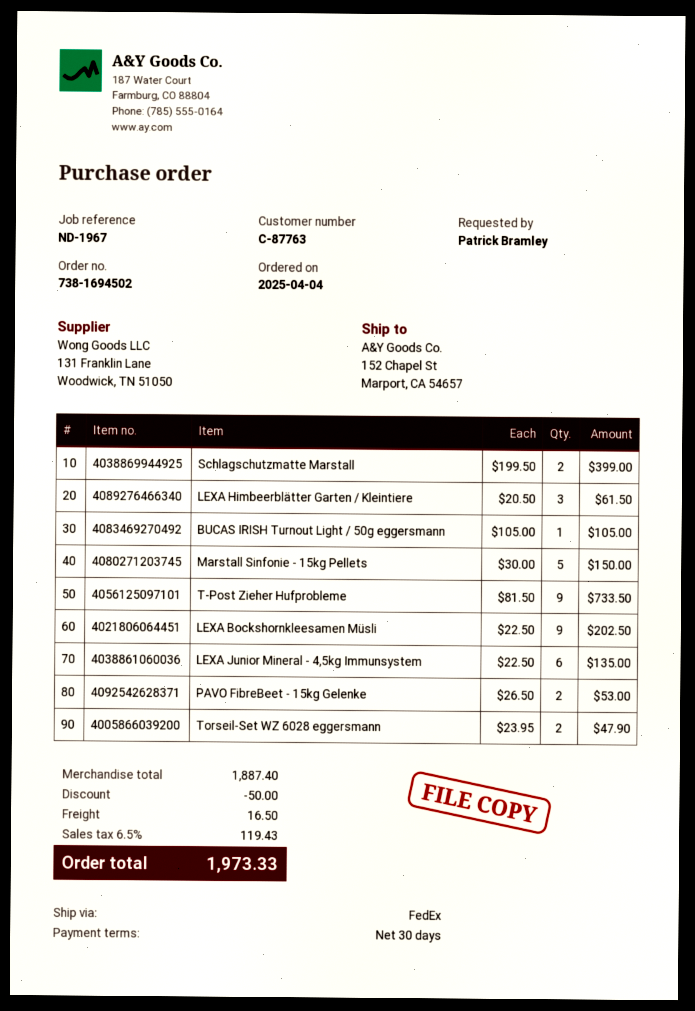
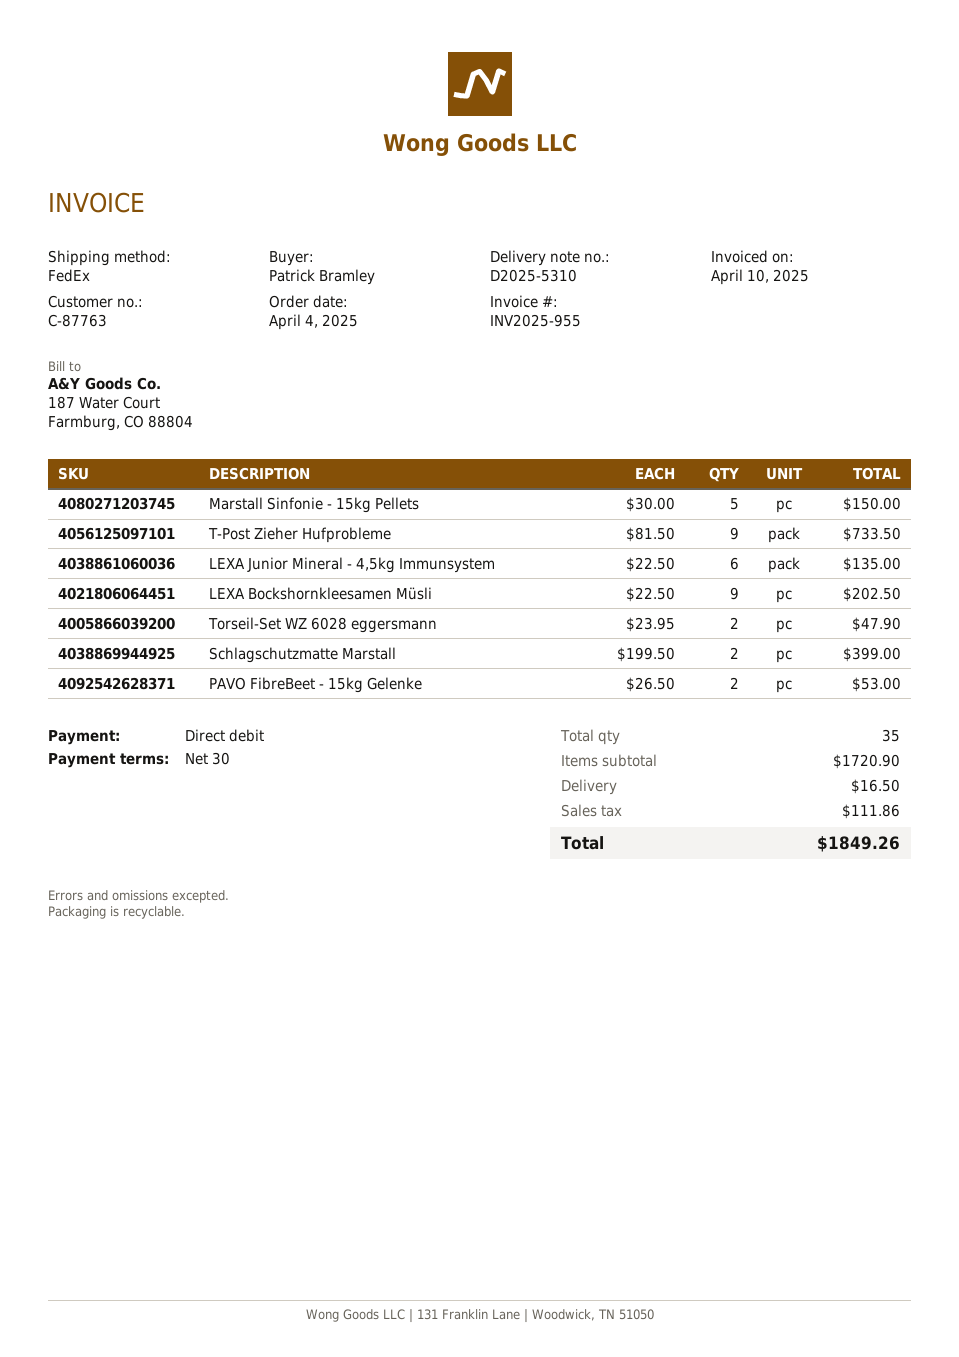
LEXA Himbeerblätter Garten / Kleintiere: 3 x 20.50 = 61.50 -> none
BUCAS IRISH Turnout Light / 50g eggersmann: 1 x 105.00 = 105.00 -> none
subtotal: 1887.40 -> 1720.90
discount: 50.00 -> none
tax: 119.43 -> 111.86
total: 1973.33 -> 1849.26

